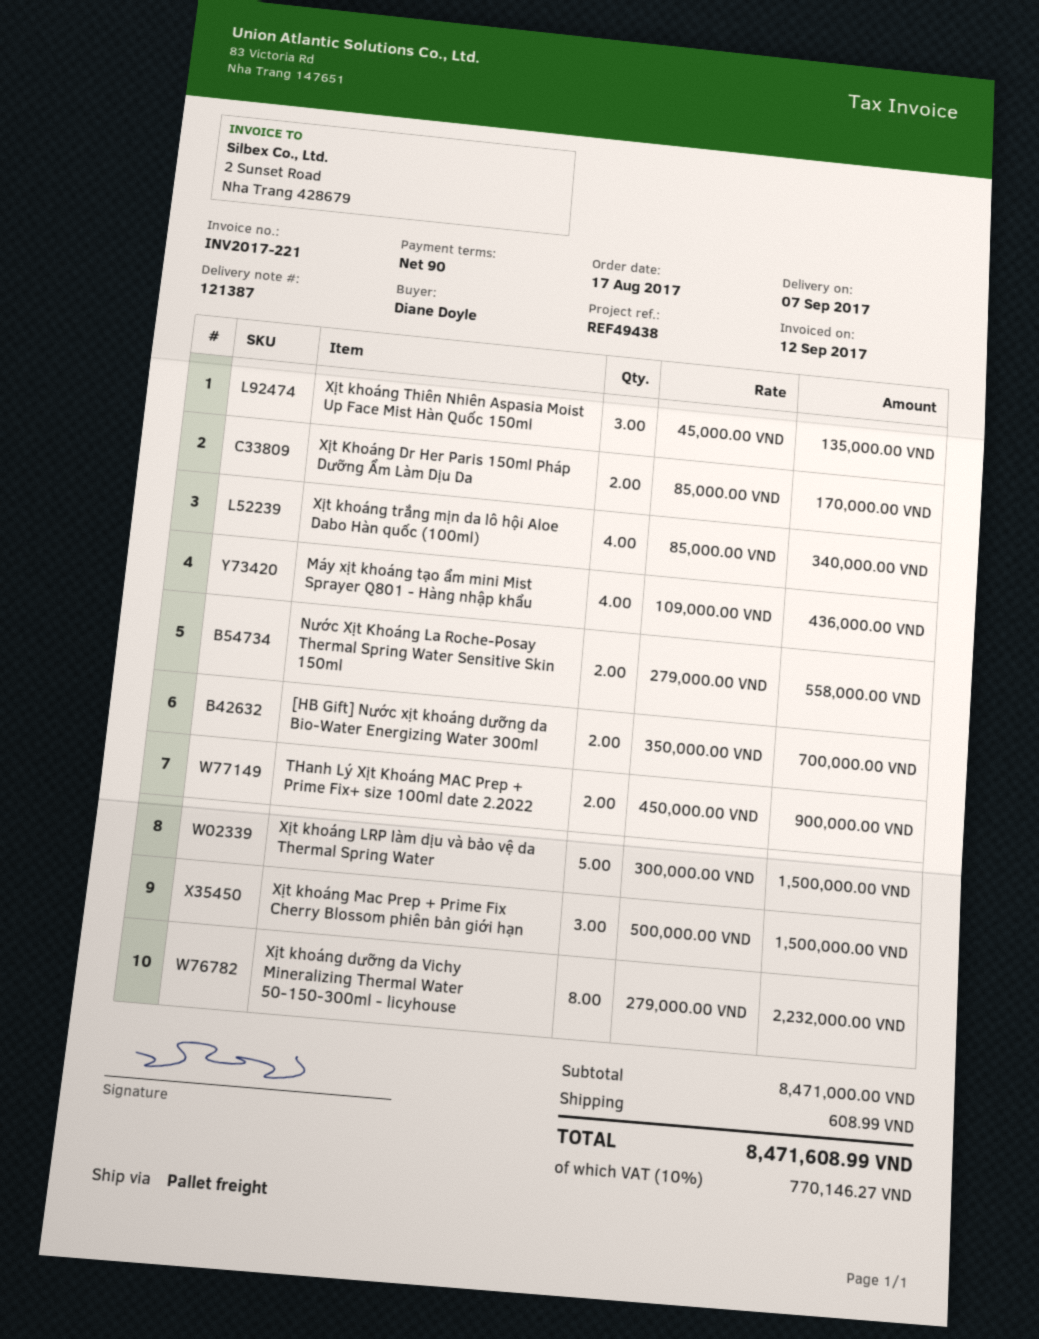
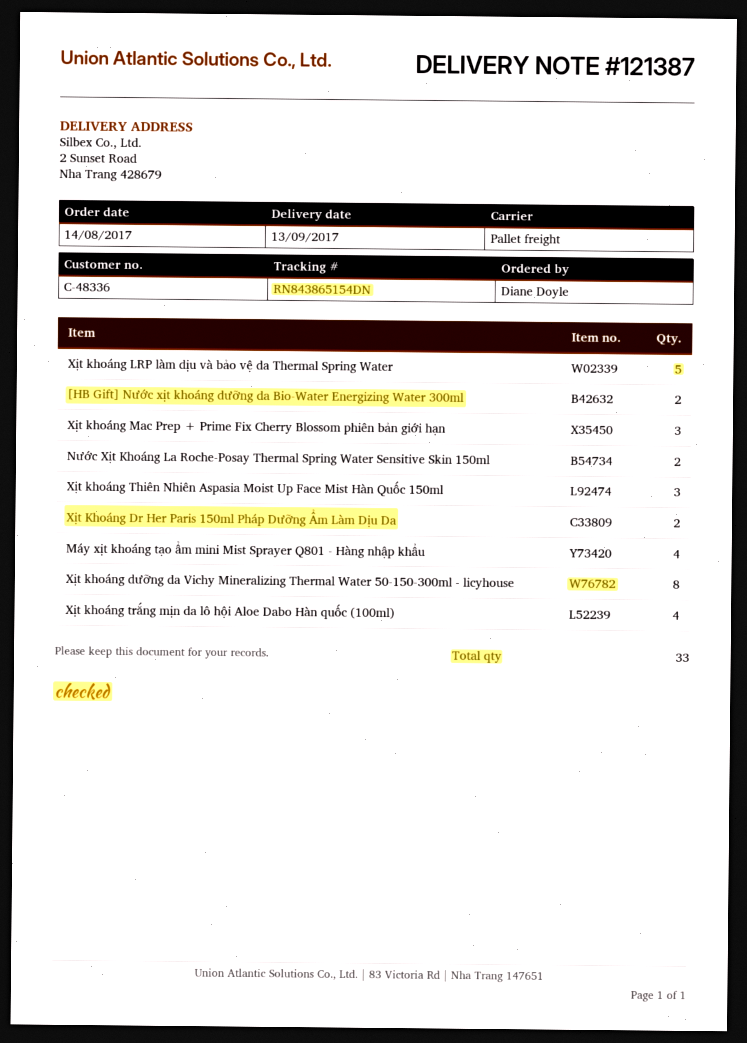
order date: 2017-08-17 -> 2017-08-14
delivery date: 2017-09-07 -> 2017-09-13
THanh Lý Xịt Khoáng MAC Prep + Prime Fix+ size 100ml date 2.2022: 2 -> none

